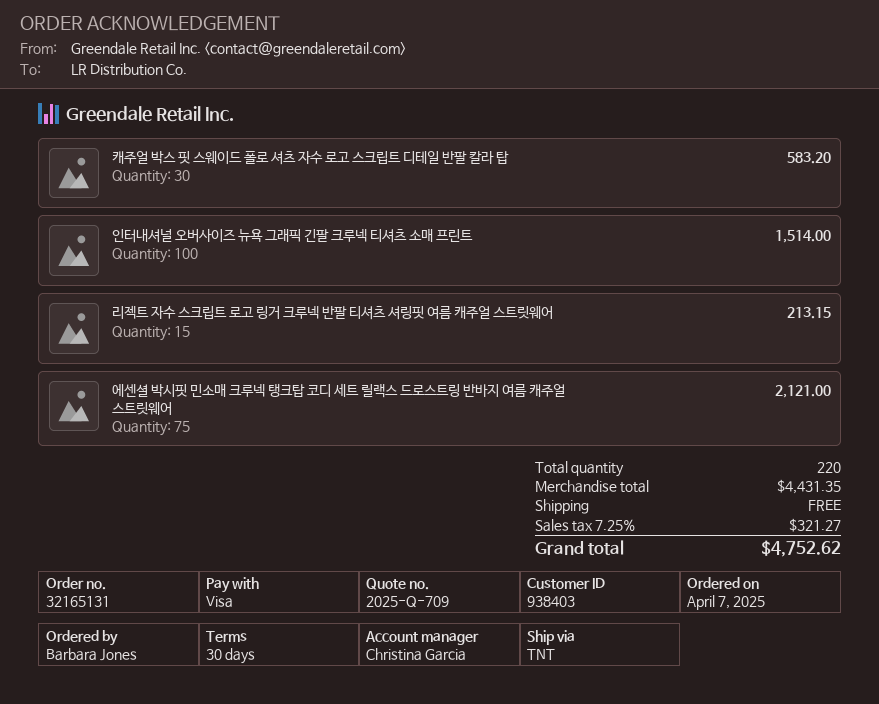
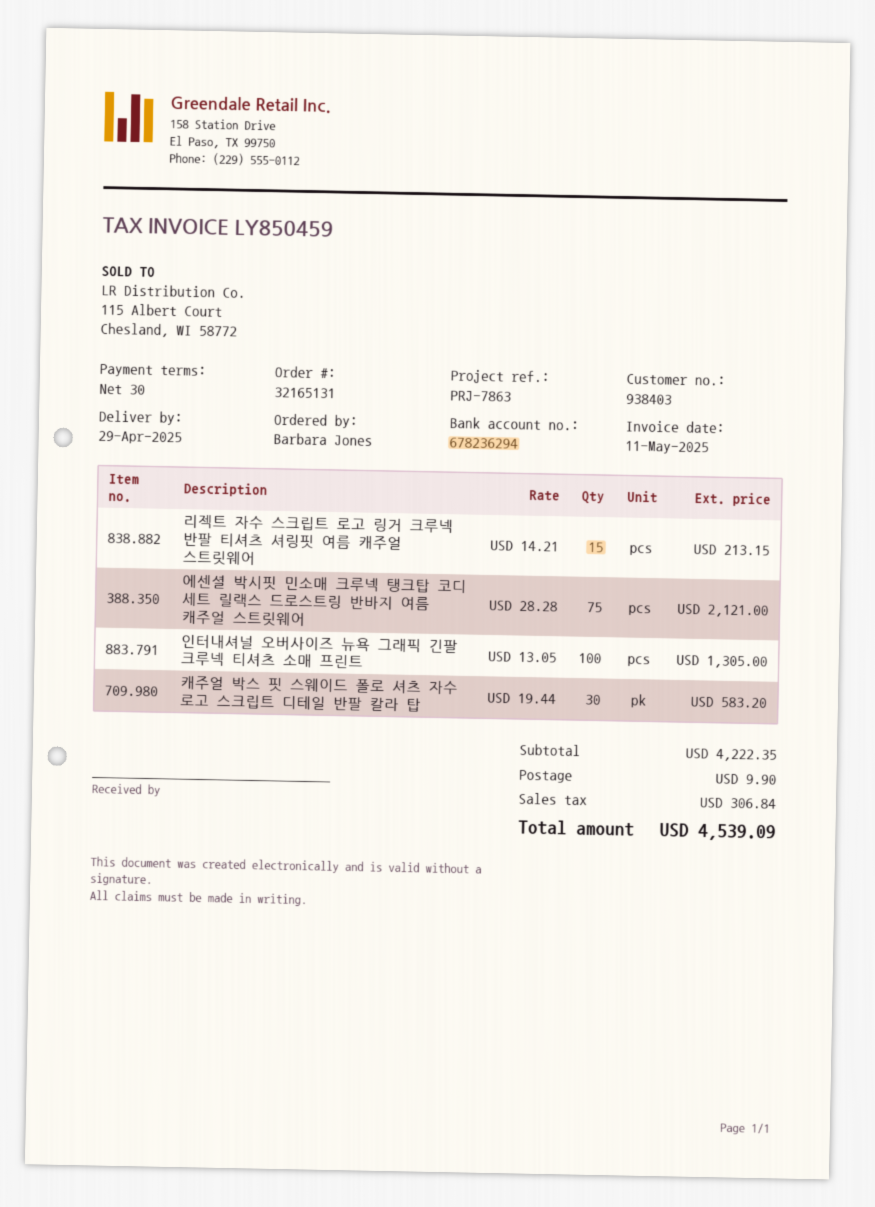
인터내셔널 오버사이즈 뉴욕 그래픽 긴팔 크루넥 티셔츠 소매 프린트: 100 for 1514.00 -> 100 for 1305.00
subtotal: 4431.35 -> 4222.35
shipping: 0.00 -> 9.90
tax: 321.27 -> 306.84
total: 4752.62 -> 4539.09

